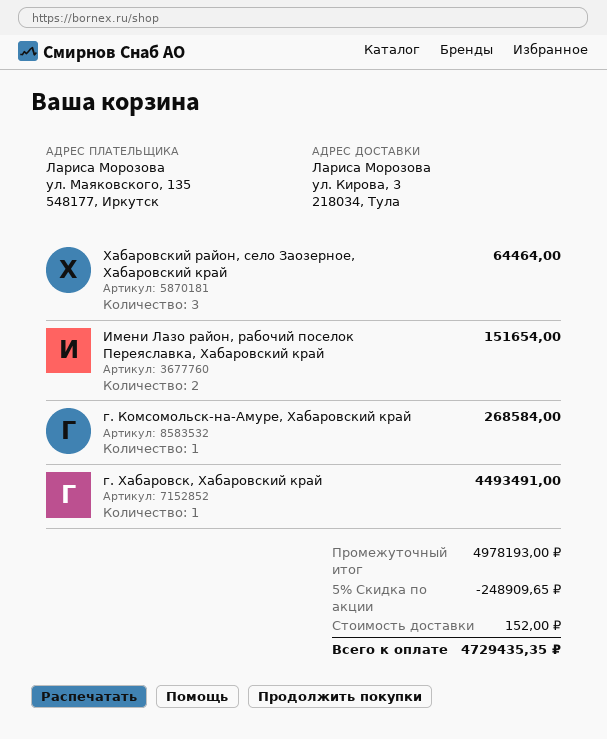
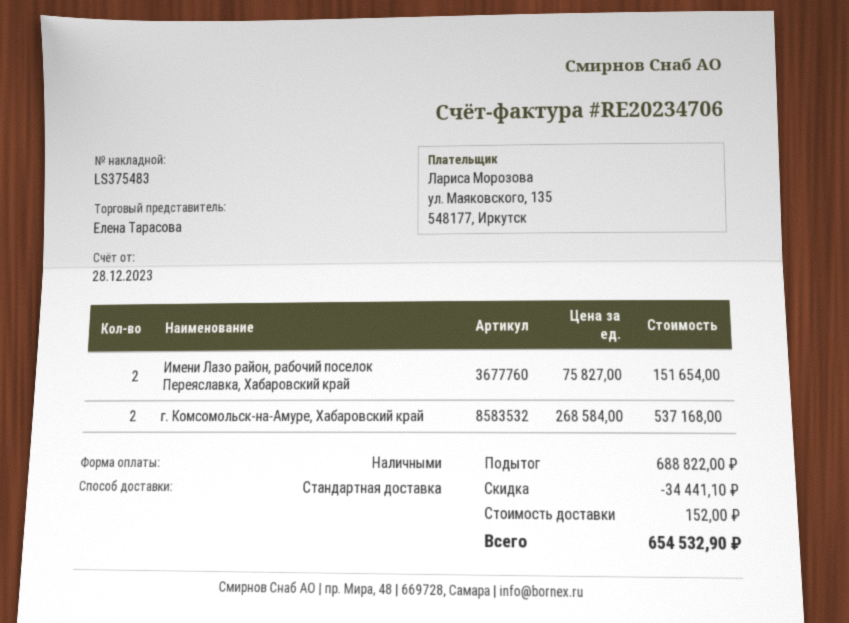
Хабаровский район, село Заозерное, Хабаровский край: 3 for 64464.00 -> none
г. Комсомольск-на-Амуре, Хабаровский край: 1 for 268584.00 -> 2 for 537168.00
г. Хабаровск, Хабаровский край: 1 for 4493491.00 -> none
subtotal: 4978193.00 -> 688822.00
discount: 248909.65 -> 34441.10
total: 4729435.35 -> 654532.90

